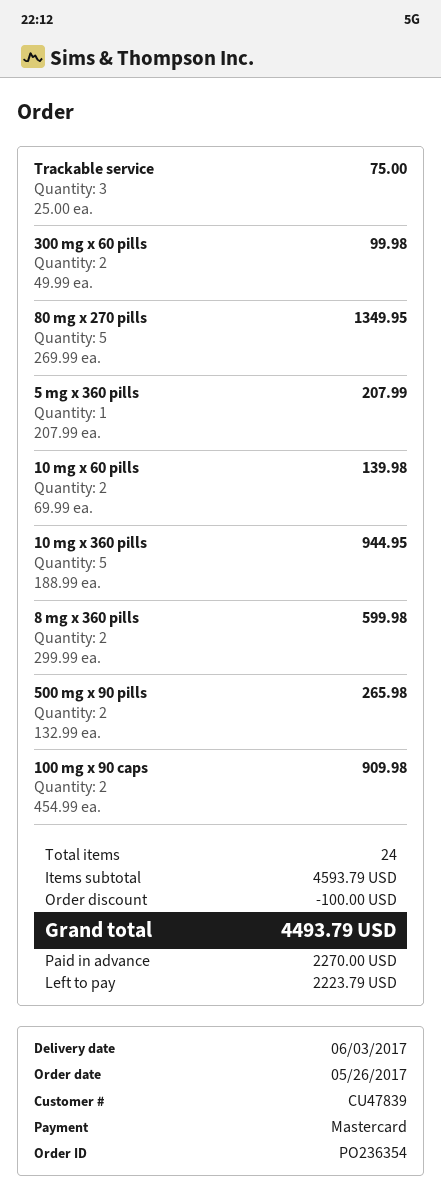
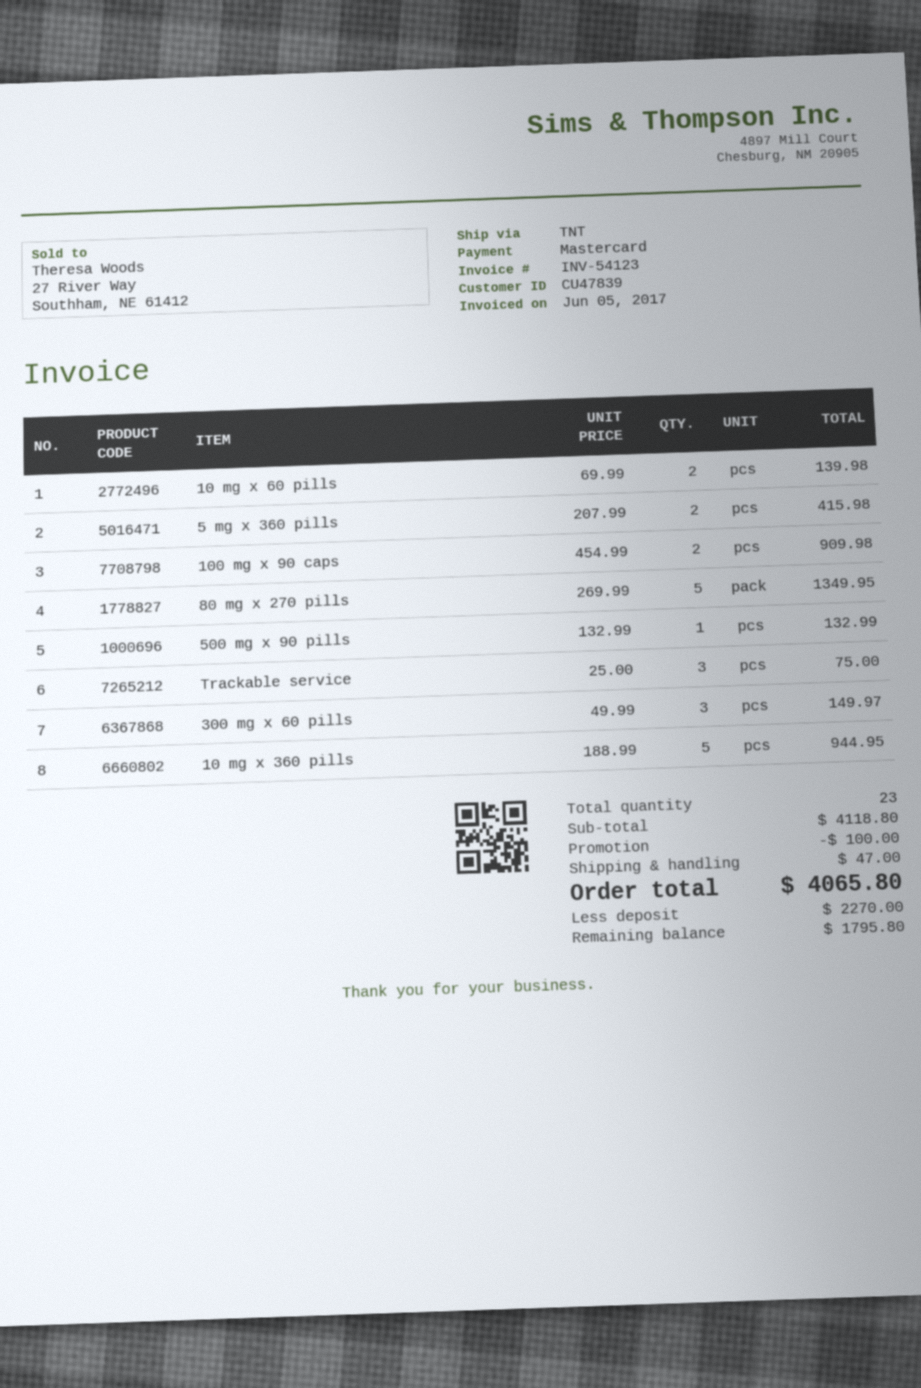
300 mg x 60 pills: 2 x 49.99 = 99.98 -> 3 x 49.99 = 149.97
5 mg x 360 pills: 1 x 207.99 = 207.99 -> 2 x 207.99 = 415.98
8 mg x 360 pills: 2 x 299.99 = 599.98 -> none
500 mg x 90 pills: 2 x 132.99 = 265.98 -> 1 x 132.99 = 132.99
total quantity: 24 -> 23
subtotal: 4593.79 -> 4118.80
shipping: none -> 47.00
total: 4493.79 -> 4065.80
balance: 2223.79 -> 1795.80

